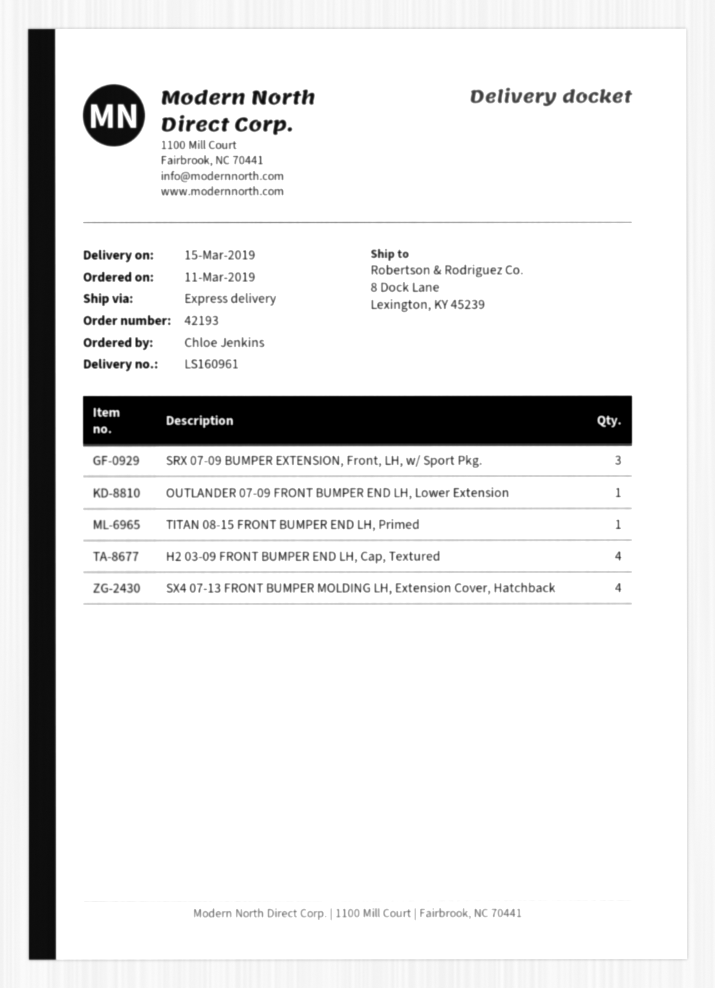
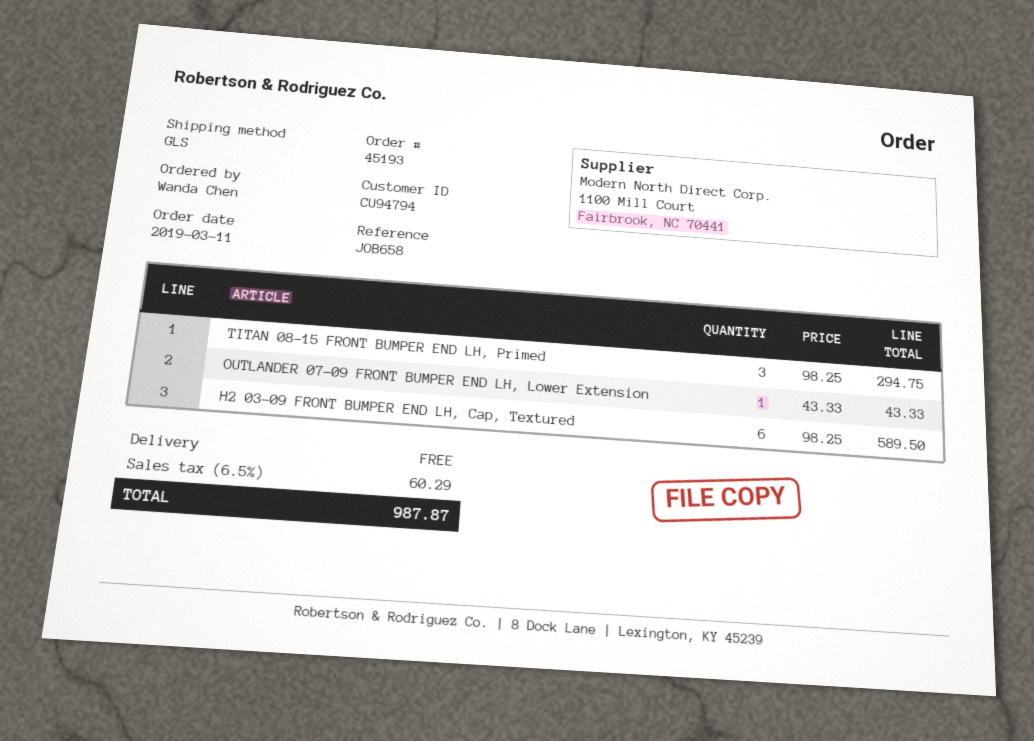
order number: 42193 -> 45193
ordered by: Chloe Jenkins -> Wanda Chen
shipping method: express -> GLS
SRX 07-09 BUMPER EXTENSION, Front, LH, w/ Sport Pkg.: 3 -> none
TITAN 08-15 FRONT BUMPER END LH, Primed: 1 -> 3
H2 03-09 FRONT BUMPER END LH, Cap, Textured: 4 -> 6
SX4 07-13 FRONT BUMPER MOLDING LH, Extension Cover, Hatchback: 4 -> none

